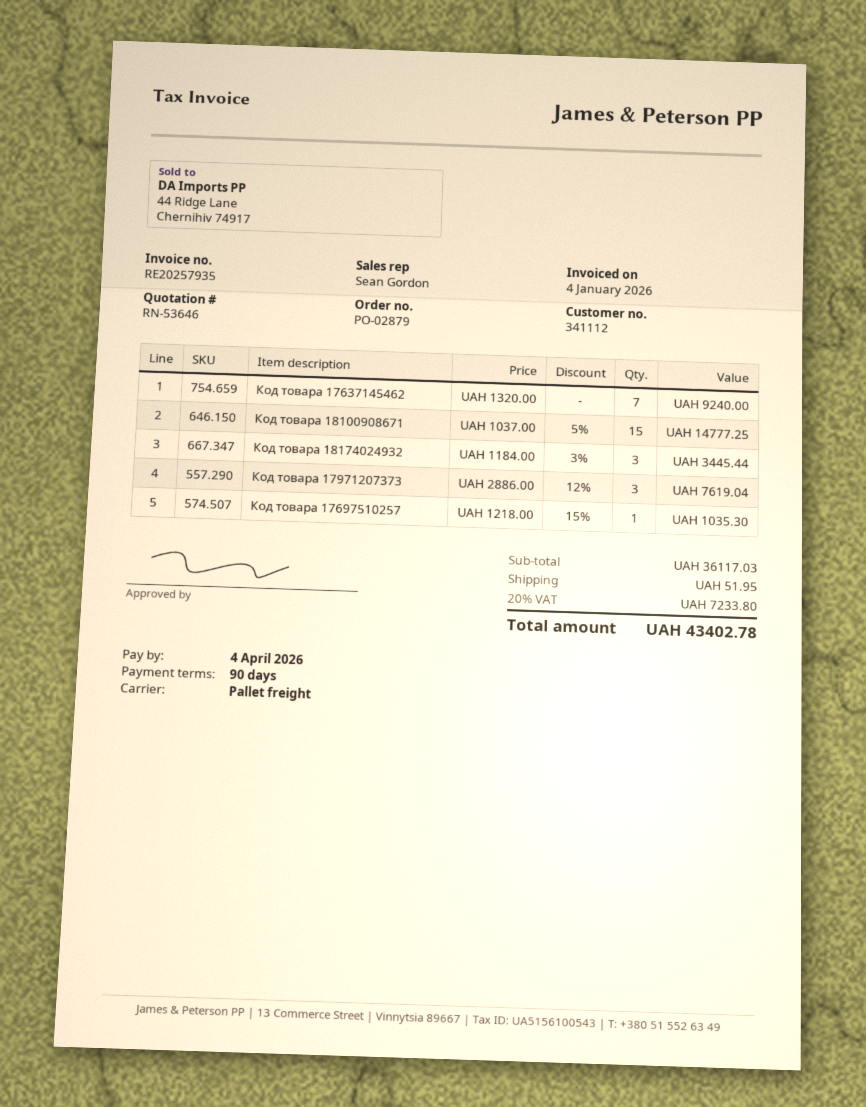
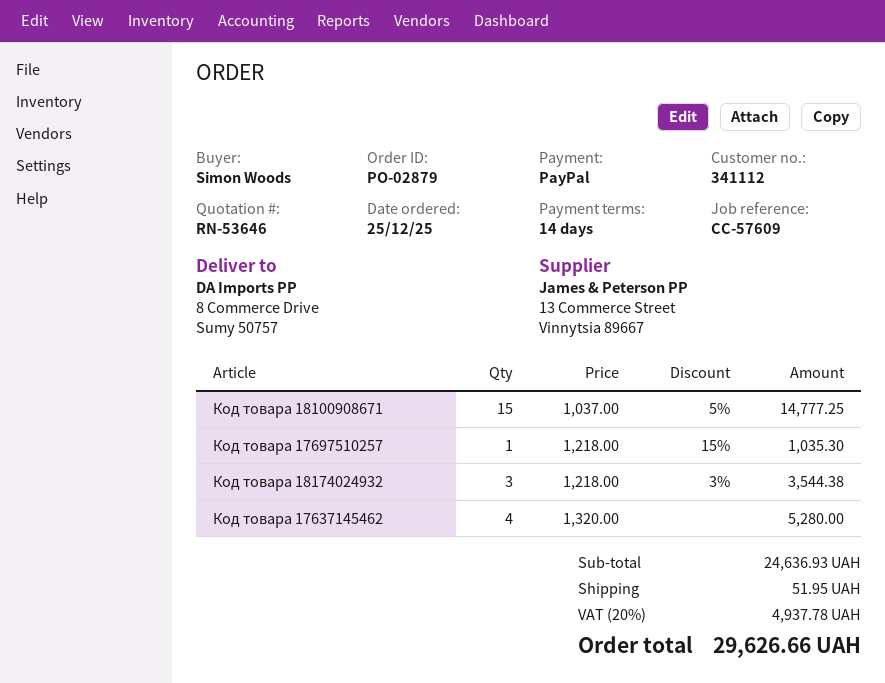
payment terms: 90 days -> 14 days
Код товара 17637145462: 7 x 1320.00 = 9240.00 -> 4 x 1320.00 = 5280.00
Код товара 18174024932: 3 x 1184.00 - 3% = 3445.44 -> 3 x 1218.00 - 3% = 3544.38
Код товара 17971207373: 3 x 2886.00 - 12% = 7619.04 -> none
subtotal: 36117.03 -> 24636.93
tax: 20% = 7233.80 -> 20% = 4937.78
total: 43402.78 -> 29626.66

